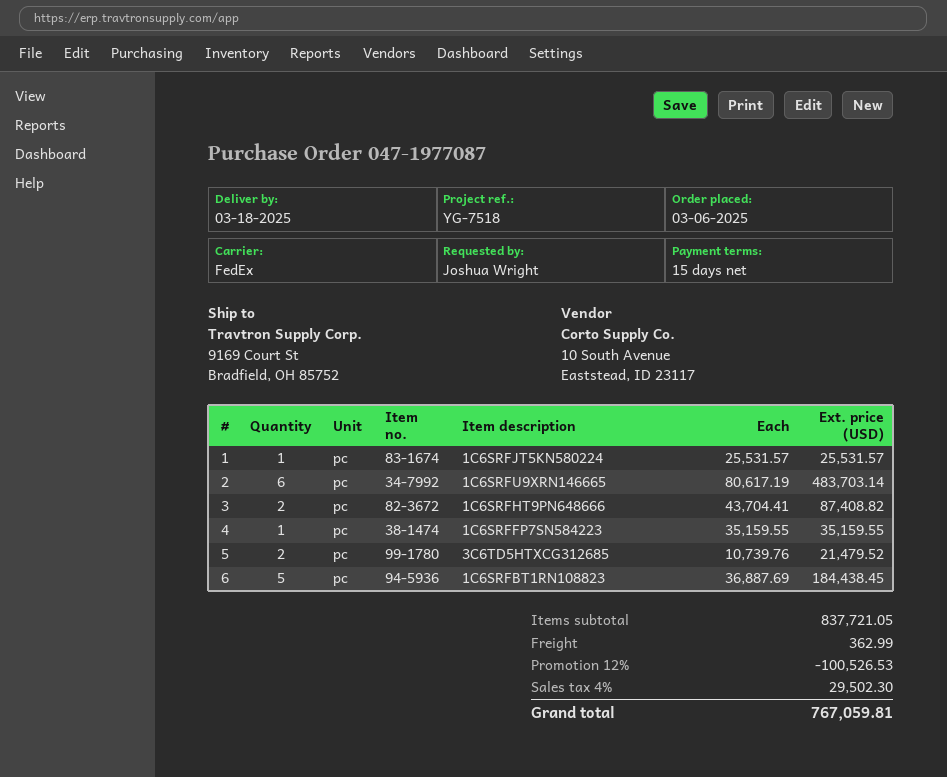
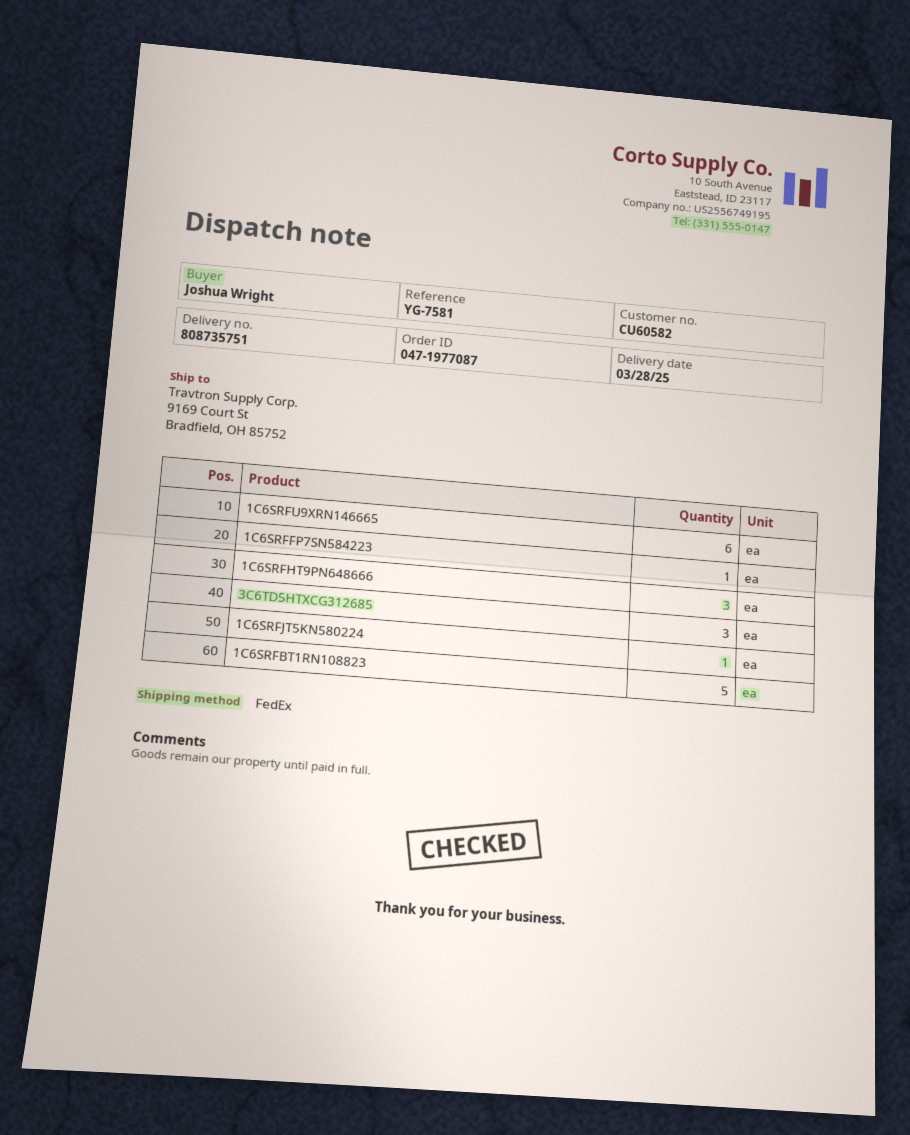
delivery date: 2025-03-18 -> 2025-03-28
reference: YG-7518 -> YG-7581
1C6SRFHT9PN648666: 2 -> 3
3C6TD5HTXCG312685: 2 -> 3

